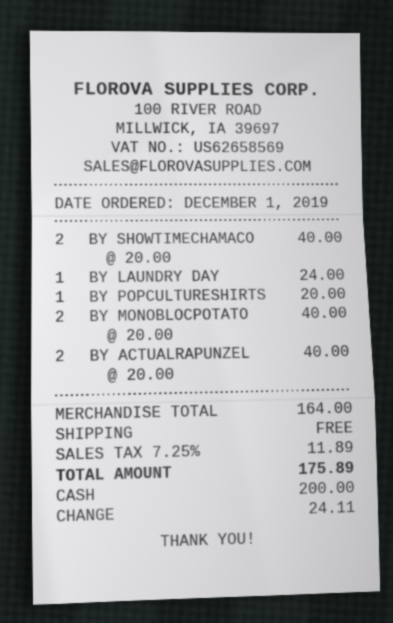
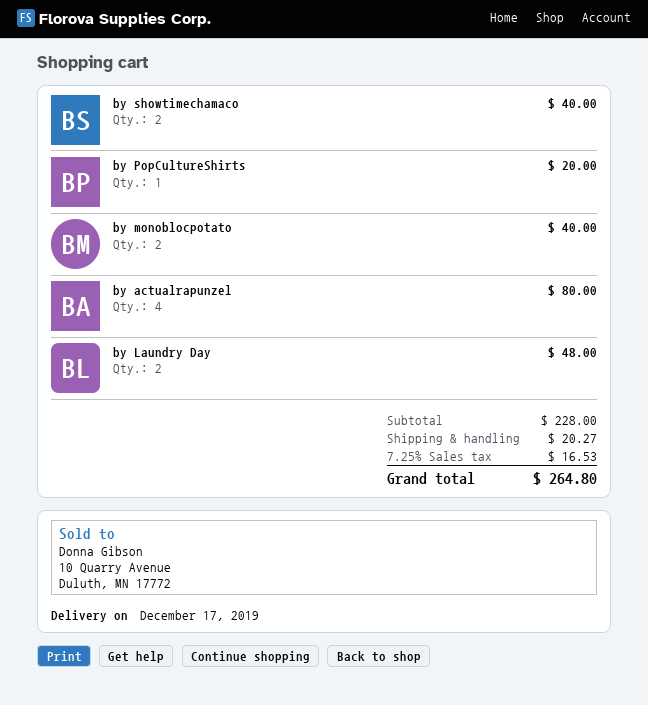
BY LAUNDRY DAY: 1 for 24.00 -> 2 for 48.00
BY ACTUALRAPUNZEL: 2 for 40.00 -> 4 for 80.00
subtotal: 164.00 -> 228.00
shipping: 0.00 -> 20.27
tax: 7.25% = 11.89 -> 7.25% = 16.53
total: 175.89 -> 264.80

